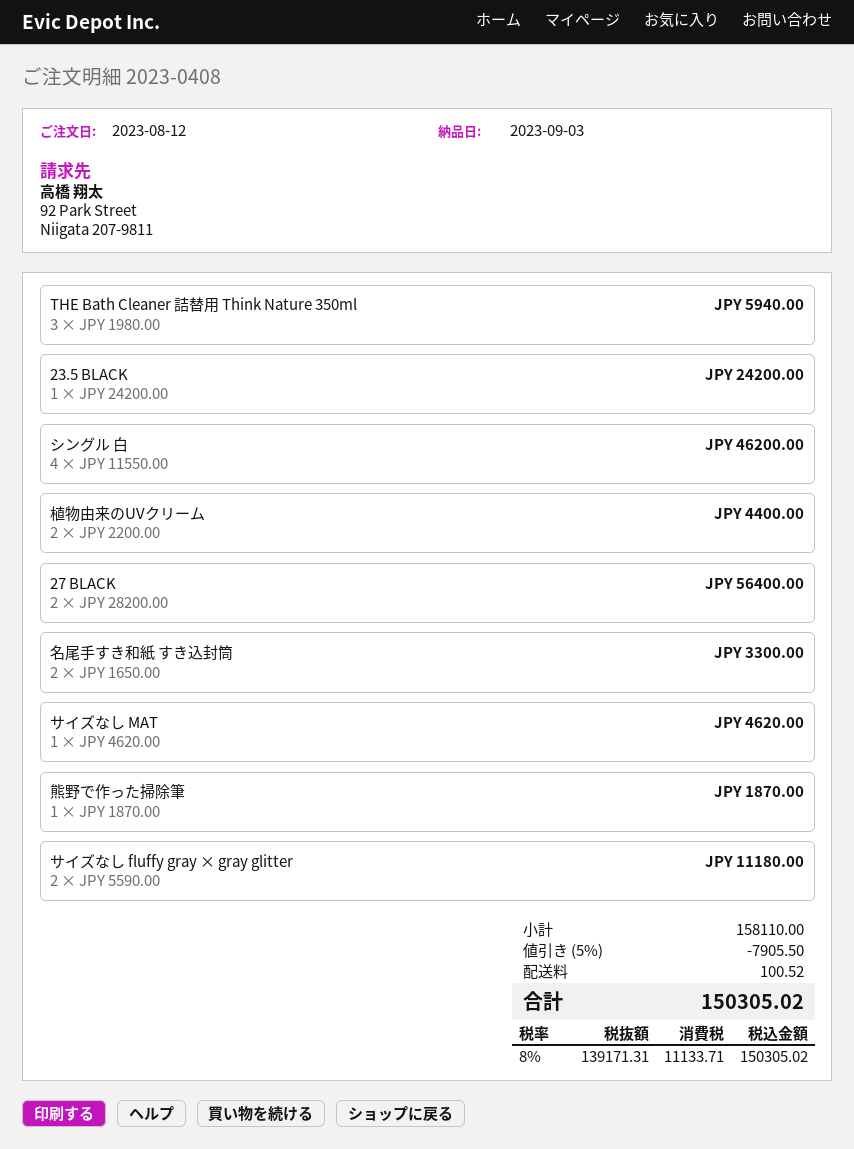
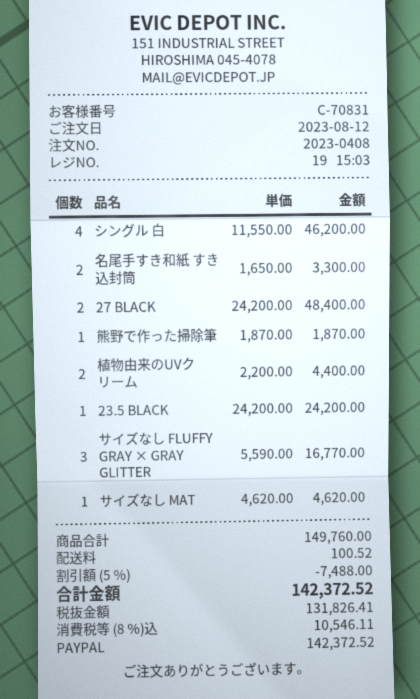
THE Bath Cleaner 詰替用 Think Nature 350ml: 3 x 1980.00 = 5940.00 -> none
27 BLACK: 2 x 28200.00 = 56400.00 -> 2 x 24200.00 = 48400.00
サイズなし fluffy gray × gray glitter: 2 x 5590.00 = 11180.00 -> 3 x 5590.00 = 16770.00
subtotal: 158110.00 -> 149760.00
discount: 5% = 7905.50 -> 5% = 7488.00
net: 139171.31 -> 131826.41
tax: 8% = 11133.71 -> 8% = 10546.11
total: 150305.02 -> 142372.52

